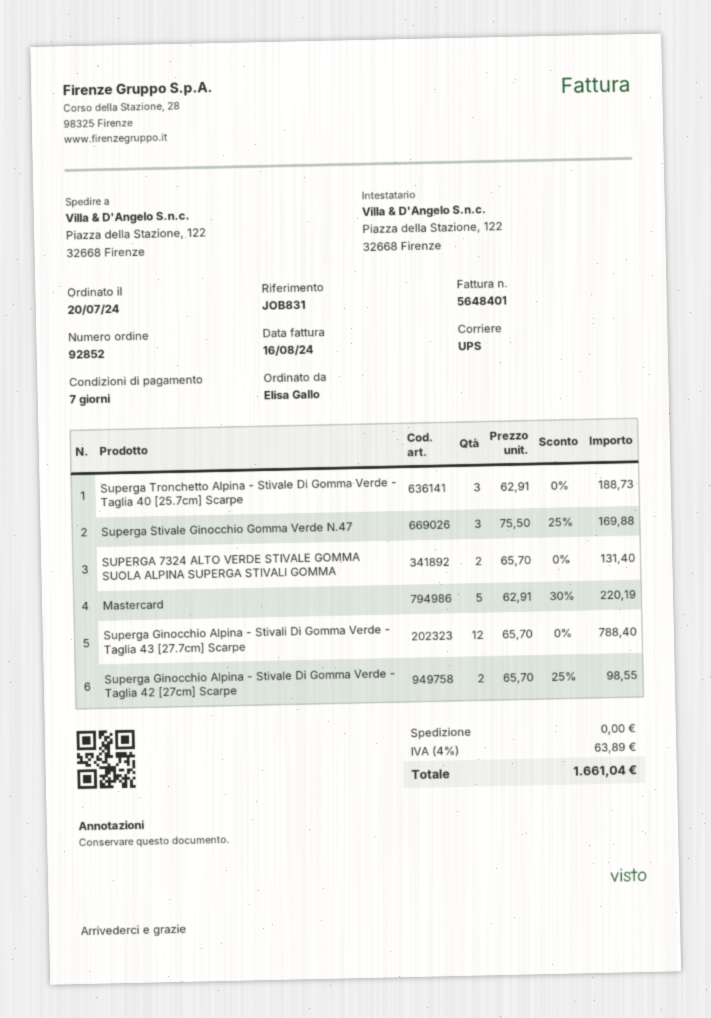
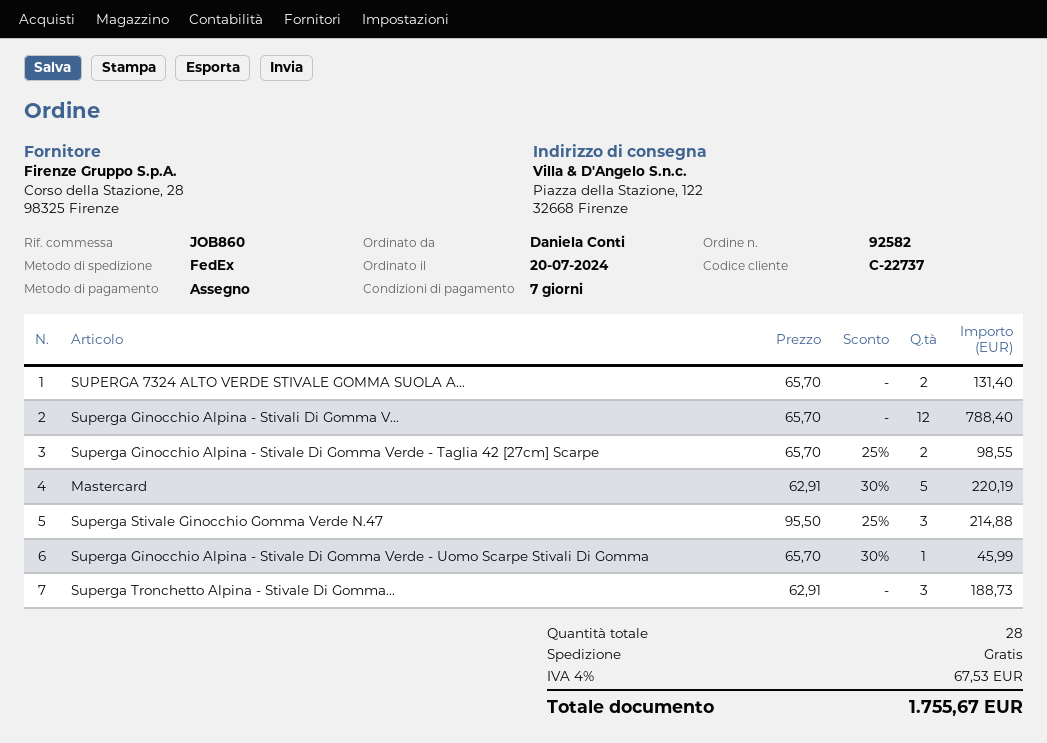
order number: 92852 -> 92582
reference: JOB831 -> JOB860
ordered by: Elisa Gallo -> Daniela Conti
shipping method: UPS -> FedEx
Superga Stivale Ginocchio Gomma Verde N.47: 3 x 75.50 - 25% = 169.88 -> 3 x 95.50 - 25% = 214.88
Superga Ginocchio Alpina - Stivale Di Gomma Verde - Uomo Scarpe Stivali Di Gomma: none -> 1 x 65.70 - 30% = 45.99
tax: 4% = 63.89 -> 4% = 67.53
total: 1661.04 -> 1755.67

